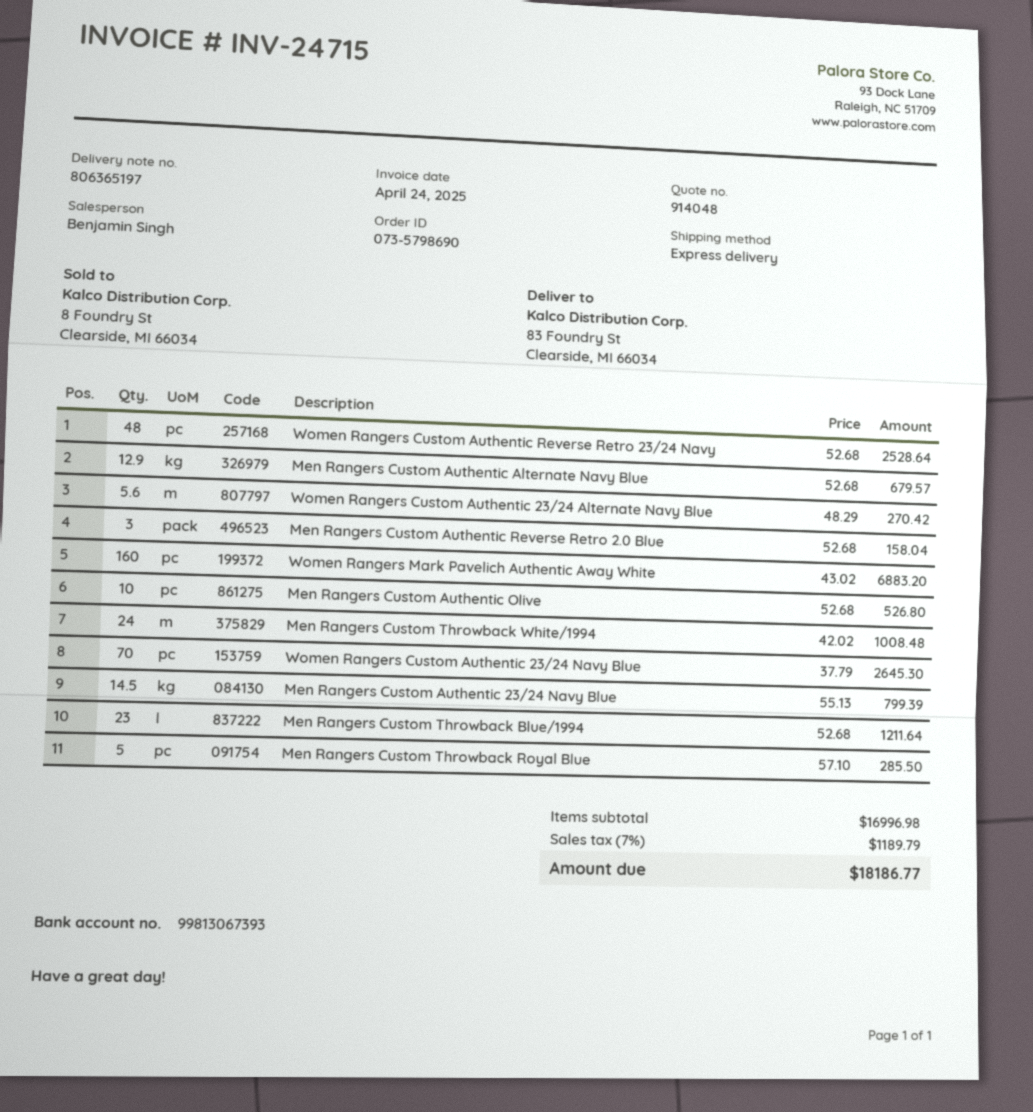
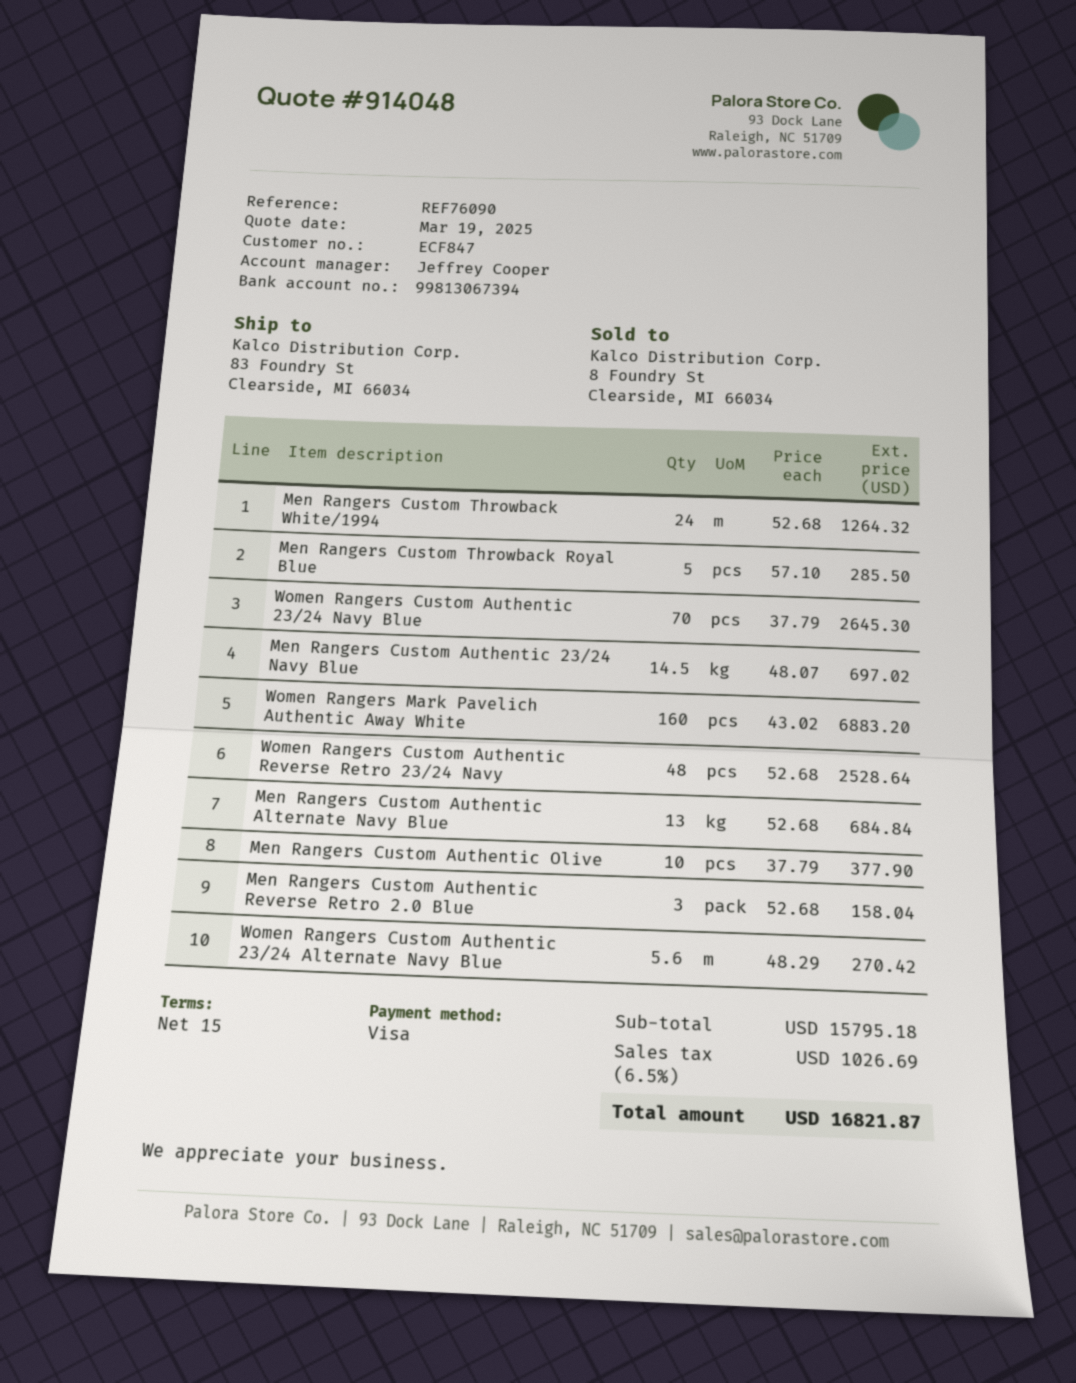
sales rep: Benjamin Singh -> Jeffrey Cooper
bank account: 99813067393 -> 99813067394
Men Rangers Custom Authentic Alternate Navy Blue: 12.9 x 52.68 = 679.57 -> 13 x 52.68 = 684.84
Men Rangers Custom Authentic Olive: 10 x 52.68 = 526.80 -> 10 x 37.79 = 377.90
Men Rangers Custom Throwback White/1994: 24 x 42.02 = 1008.48 -> 24 x 52.68 = 1264.32
Men Rangers Custom Authentic 23/24 Navy Blue: 14.5 x 55.13 = 799.39 -> 14.5 x 48.07 = 697.02
Men Rangers Custom Throwback Blue/1994: 23 x 52.68 = 1211.64 -> none
subtotal: 16996.98 -> 15795.18
tax: 7% = 1189.79 -> 6.5% = 1026.69
total: 18186.77 -> 16821.87

